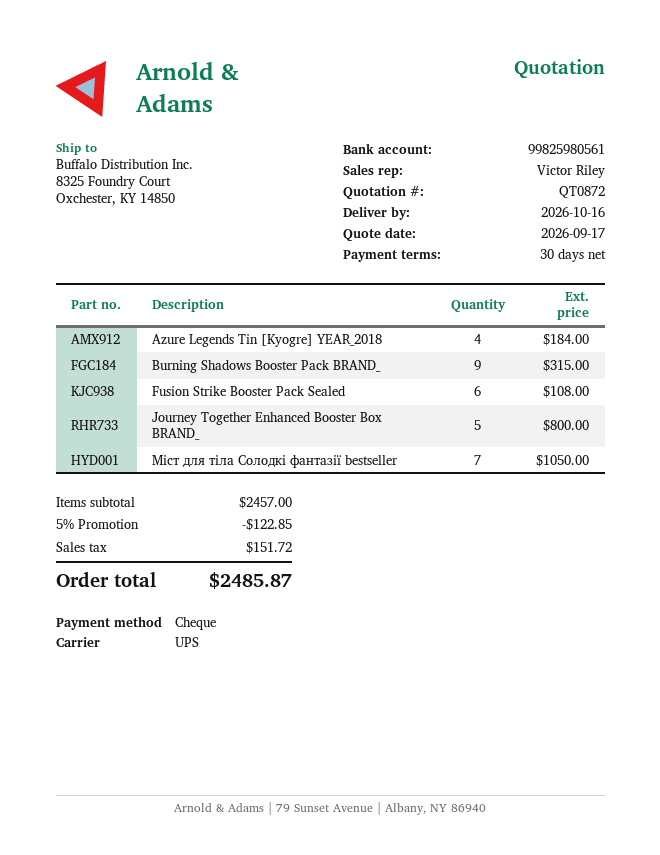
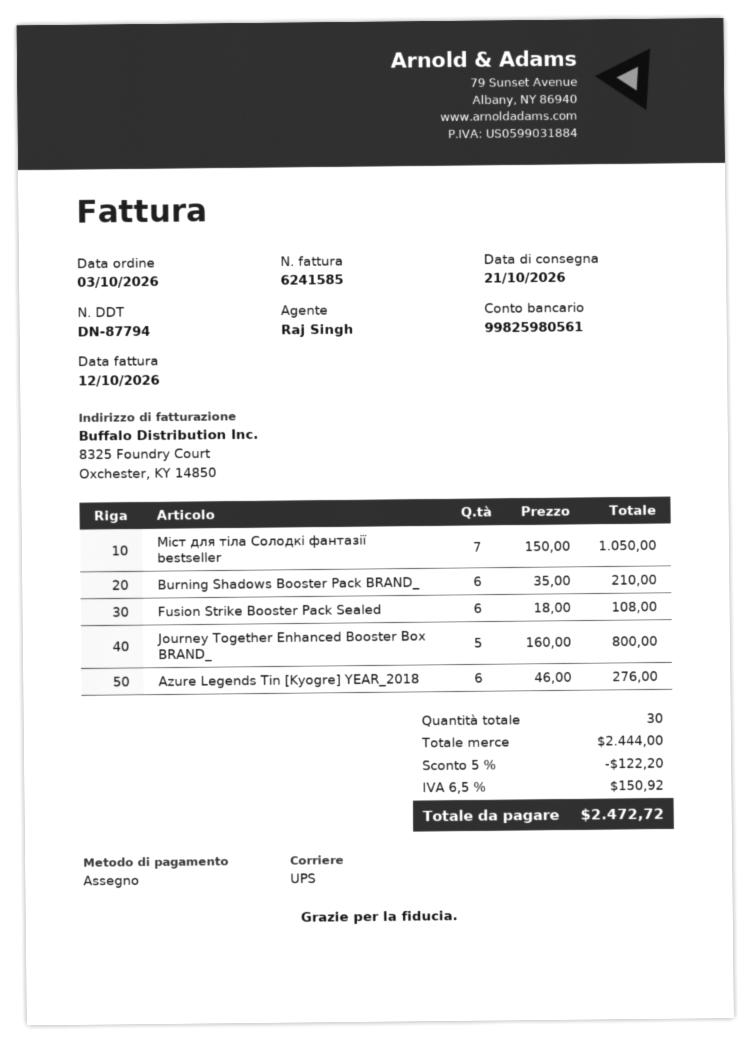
delivery date: 2026-10-16 -> 2026-10-21
sales rep: Victor Riley -> Raj Singh
Azure Legends Tin [Kyogre] YEAR_2018: 4 for 184.00 -> 6 for 276.00
Burning Shadows Booster Pack BRAND_: 9 for 315.00 -> 6 for 210.00
subtotal: 2457.00 -> 2444.00
discount: 5% = 122.85 -> 5% = 122.20
tax: 151.72 -> 150.92
total: 2485.87 -> 2472.72

